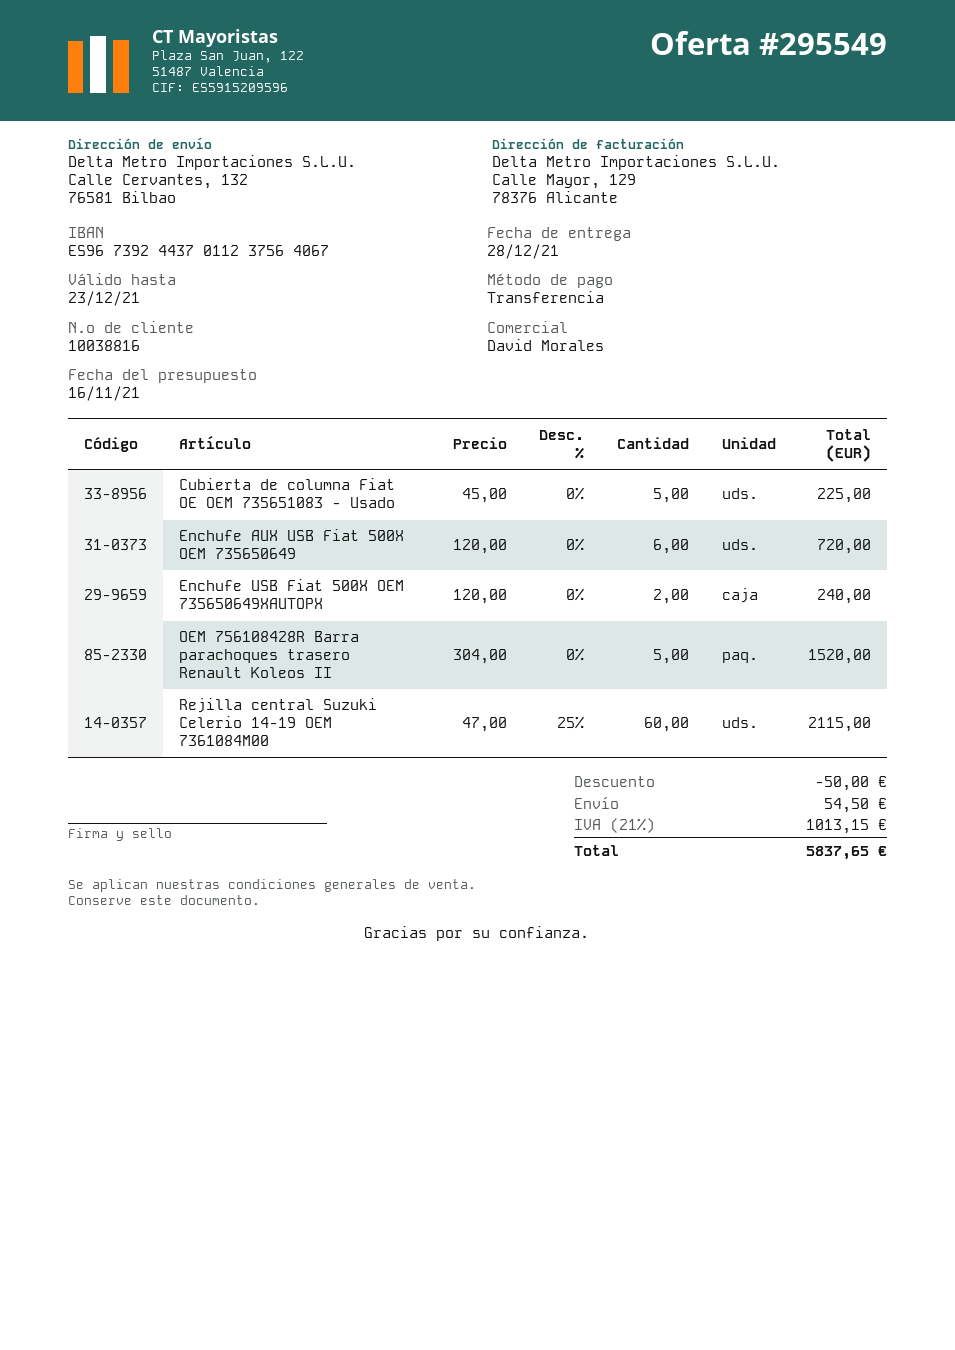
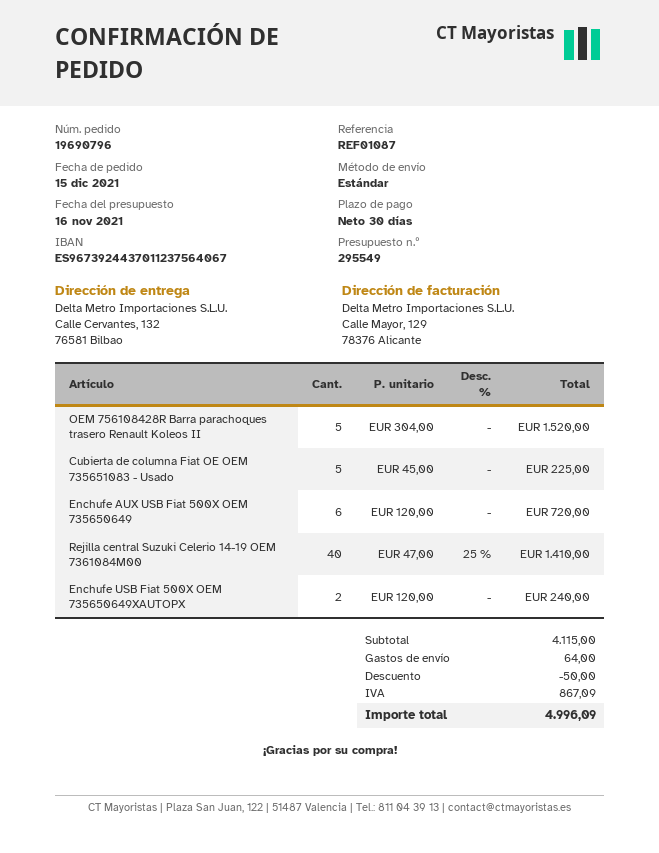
Rejilla central Suzuki Celerio 14-19 OEM 7361084M00: 60 x 47.00 - 25% = 2115.00 -> 40 x 47.00 - 25% = 1410.00
shipping: 54.50 -> 64.00
tax: 1013.15 -> 867.09
total: 5837.65 -> 4996.09

